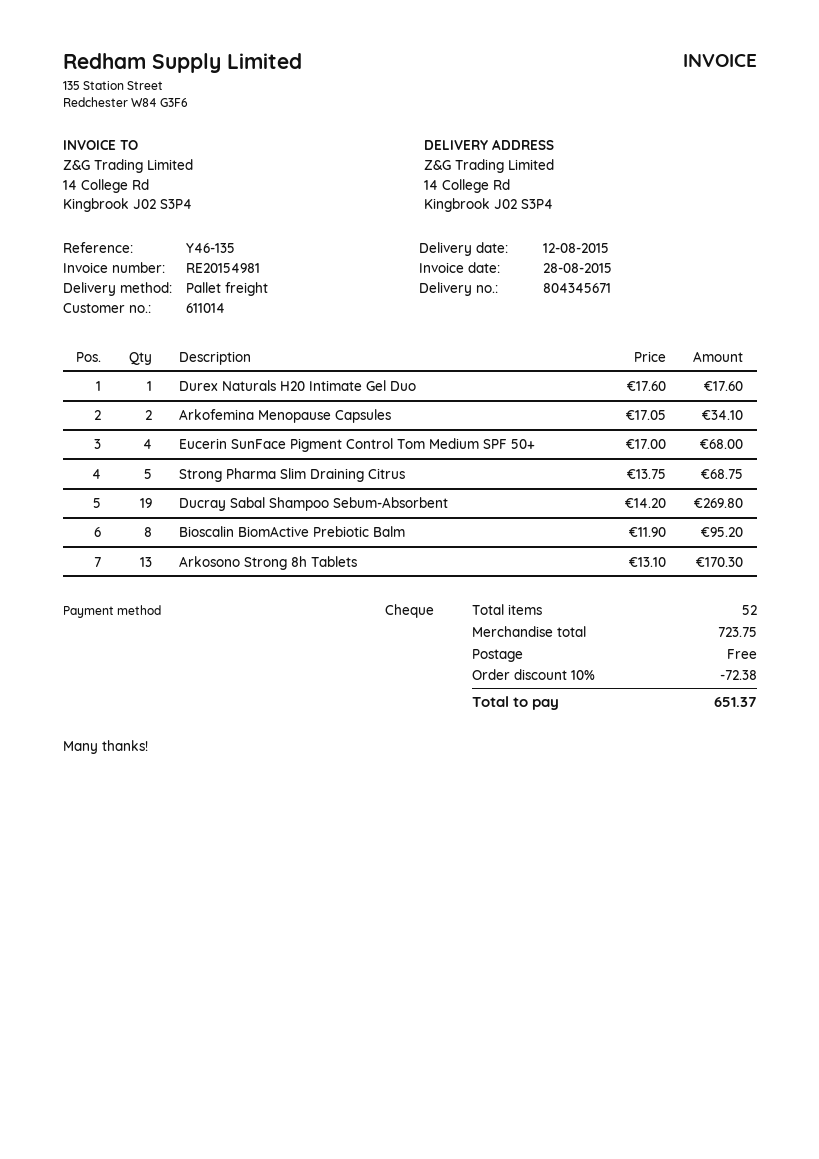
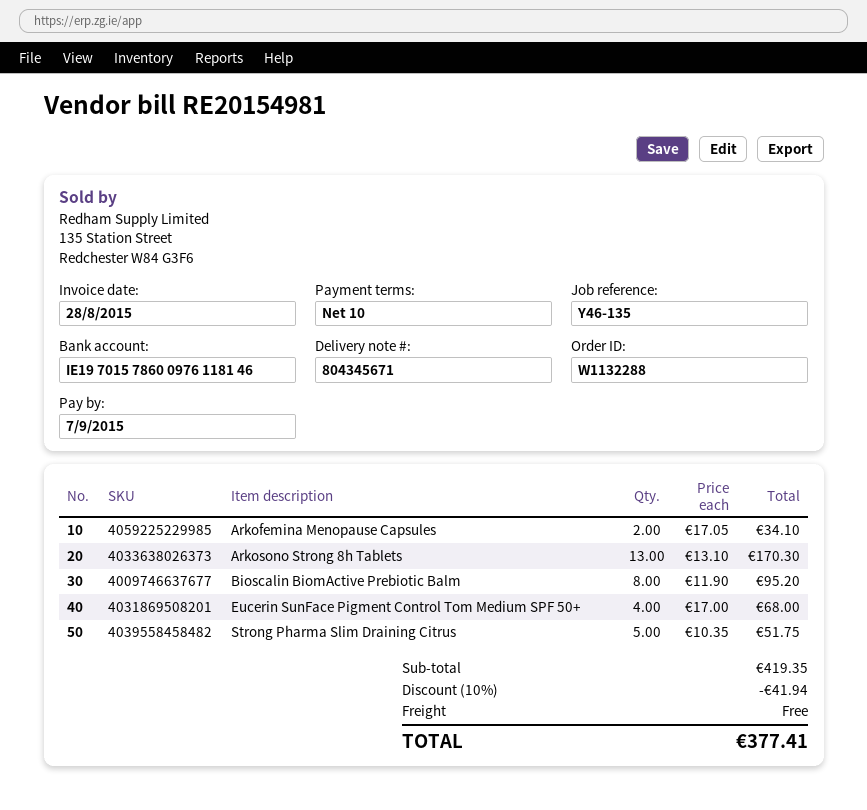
Durex Naturals H20 Intimate Gel Duo: 1 x 17.60 = 17.60 -> none
Strong Pharma Slim Draining Citrus: 5 x 13.75 = 68.75 -> 5 x 10.35 = 51.75
Ducray Sabal Shampoo Sebum-Absorbent: 19 x 14.20 = 269.80 -> none
subtotal: 723.75 -> 419.35
discount: 10% = 72.38 -> 10% = 41.94
total: 651.37 -> 377.41

